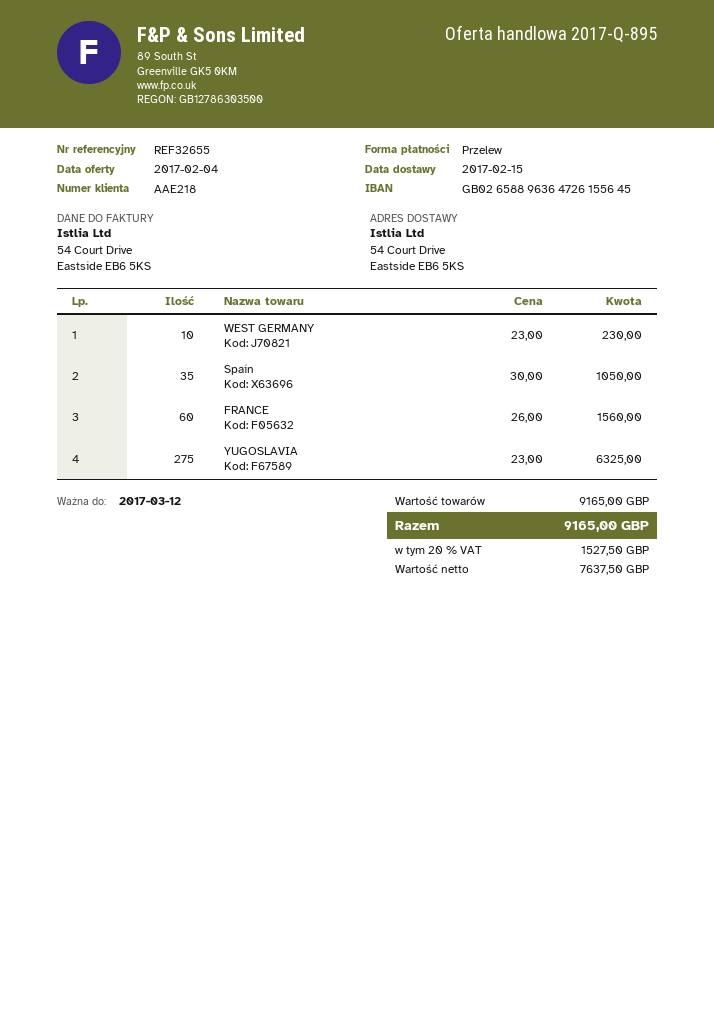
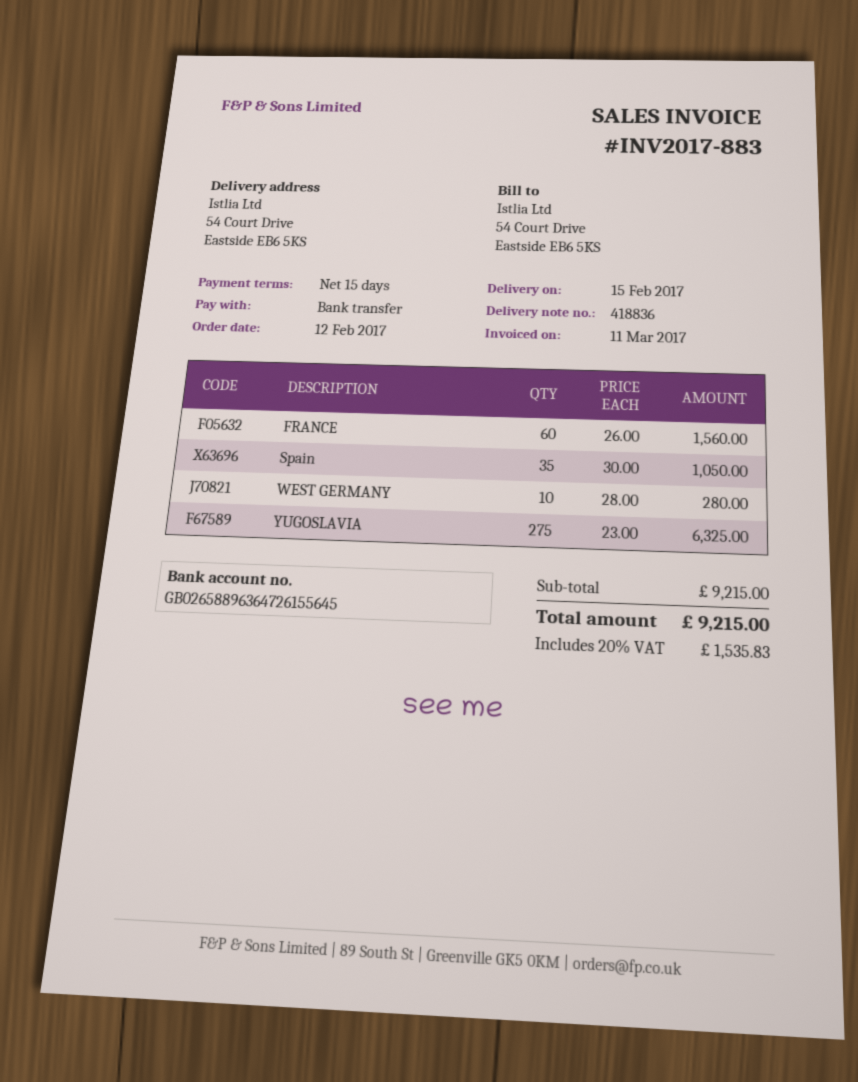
WEST GERMANY: 10 x 23.00 = 230.00 -> 10 x 28.00 = 280.00
subtotal: 9165.00 -> 9215.00
tax: 20% = 1527.50 -> 20% = 1535.83
total: 9165.00 -> 9215.00

